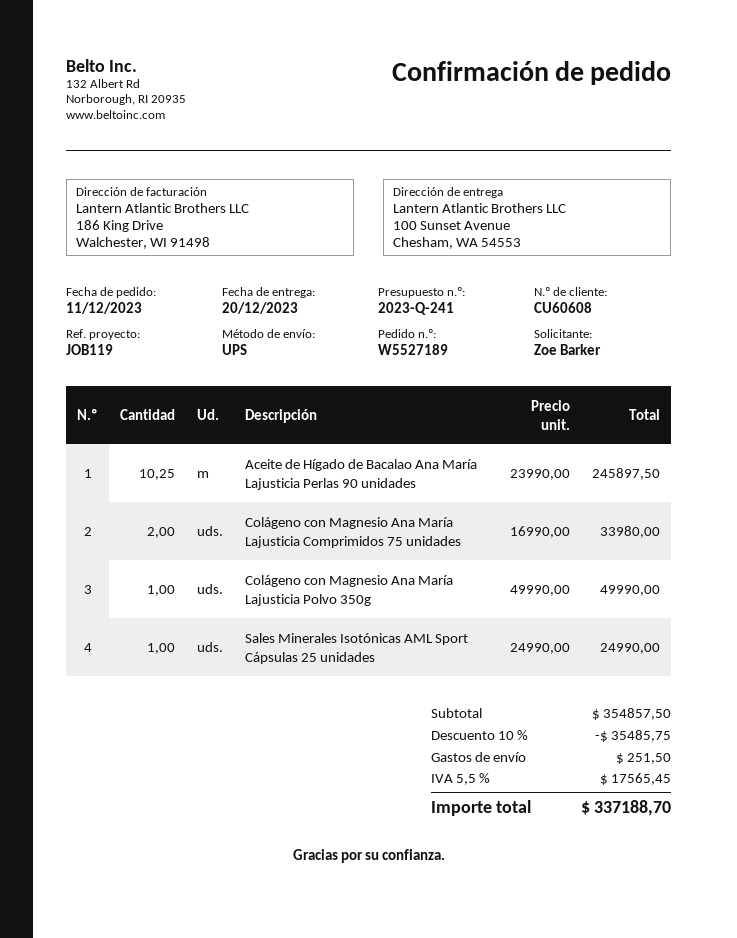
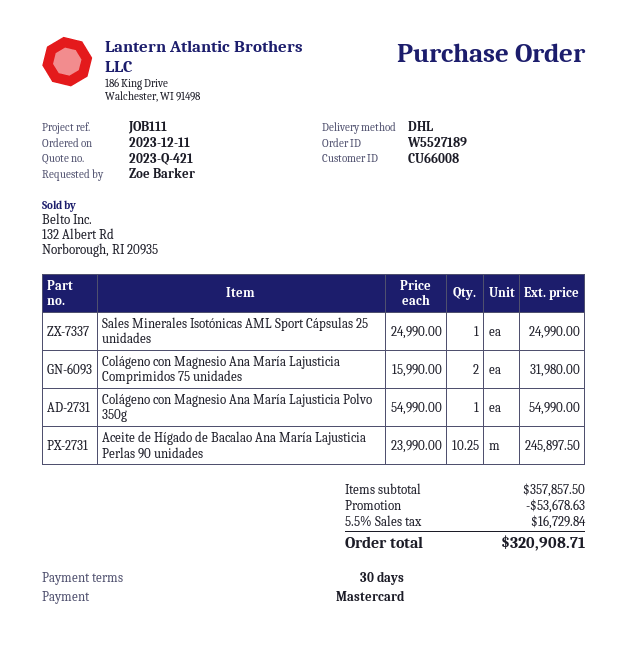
quote number: 2023-Q-241 -> 2023-Q-421
customer number: CU60608 -> CU66008
reference: JOB119 -> JOB111
shipping method: UPS -> DHL
Colágeno con Magnesio Ana María Lajusticia Comprimidos 75 unidades: 2 x 16990.00 = 33980.00 -> 2 x 15990.00 = 31980.00
Colágeno con Magnesio Ana María Lajusticia Polvo 350g: 1 x 49990.00 = 49990.00 -> 1 x 54990.00 = 54990.00
subtotal: 354857.50 -> 357857.50
discount: 35485.75 -> 53678.63
shipping: 251.50 -> none
tax: 5.5% = 17565.45 -> 5.5% = 16729.84
total: 337188.70 -> 320908.71

